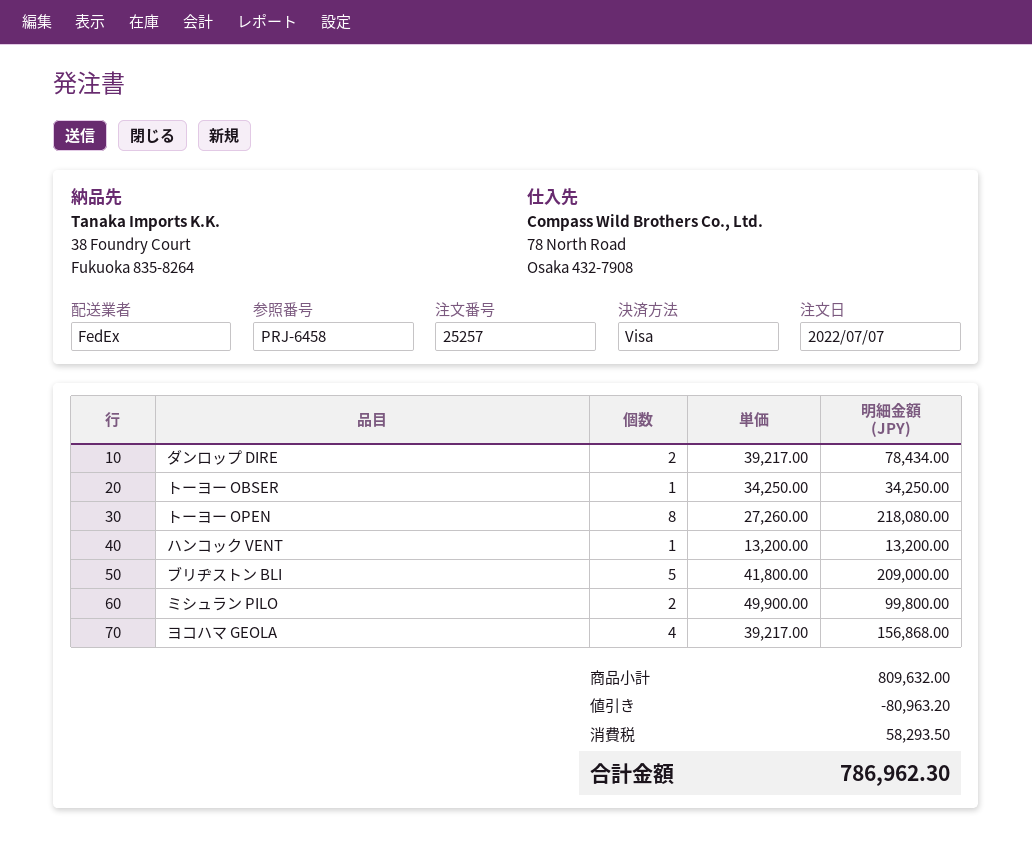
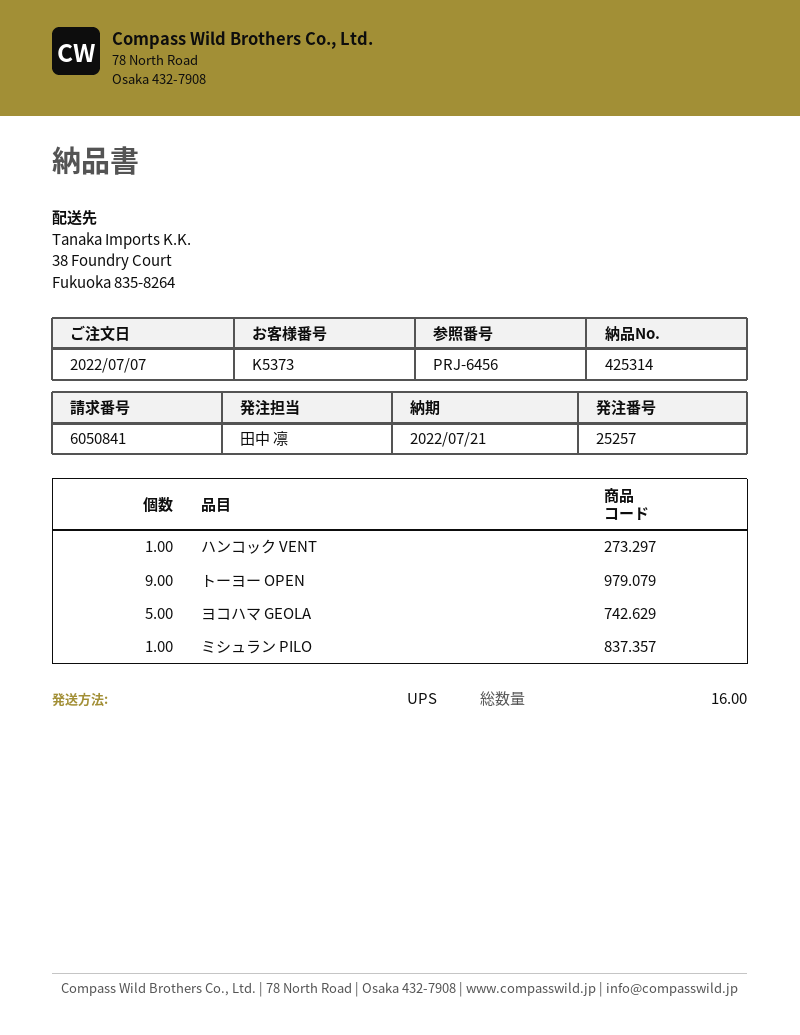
reference: PRJ-6458 -> PRJ-6456
shipping method: FedEx -> UPS
ダンロップ DIRE: 2 -> none
トーヨー OBSER: 1 -> none
トーヨー OPEN: 8 -> 9
ブリヂストン BLI: 5 -> none
ミシュラン PILO: 2 -> 1
ヨコハマ GEOLA: 4 -> 5

